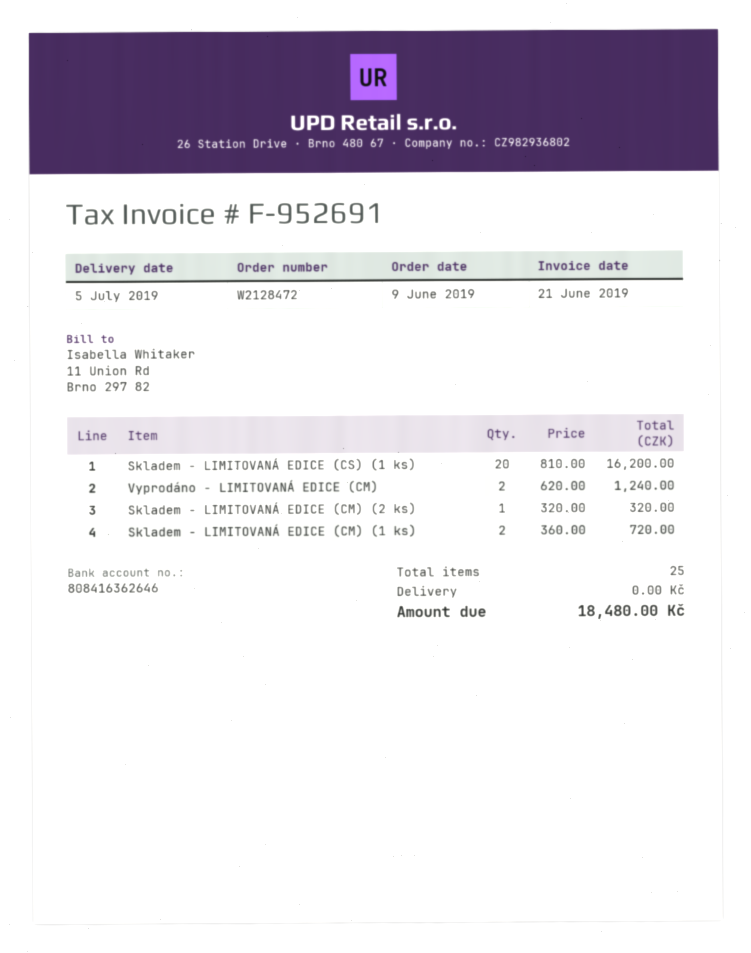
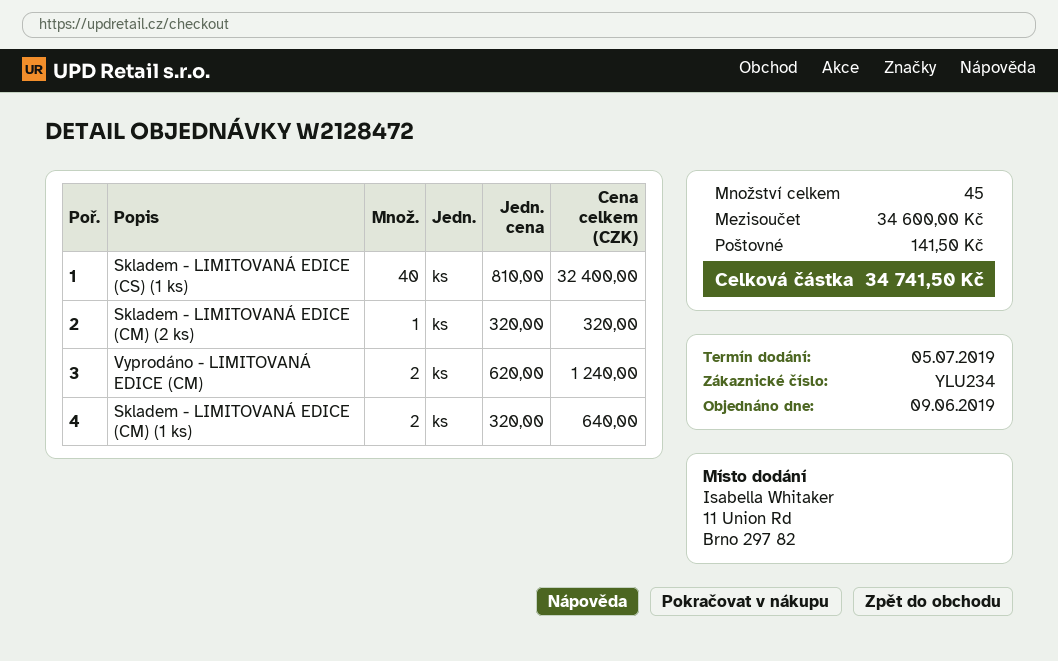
Skladem - LIMITOVANÁ EDICE (CS) (1 ks): 20 x 810.00 = 16200.00 -> 40 x 810.00 = 32400.00
Skladem - LIMITOVANÁ EDICE (CM) (1 ks): 2 x 360.00 = 720.00 -> 2 x 320.00 = 640.00
total quantity: 25 -> 45
shipping: 0.00 -> 141.50
total: 18480.00 -> 34741.50

